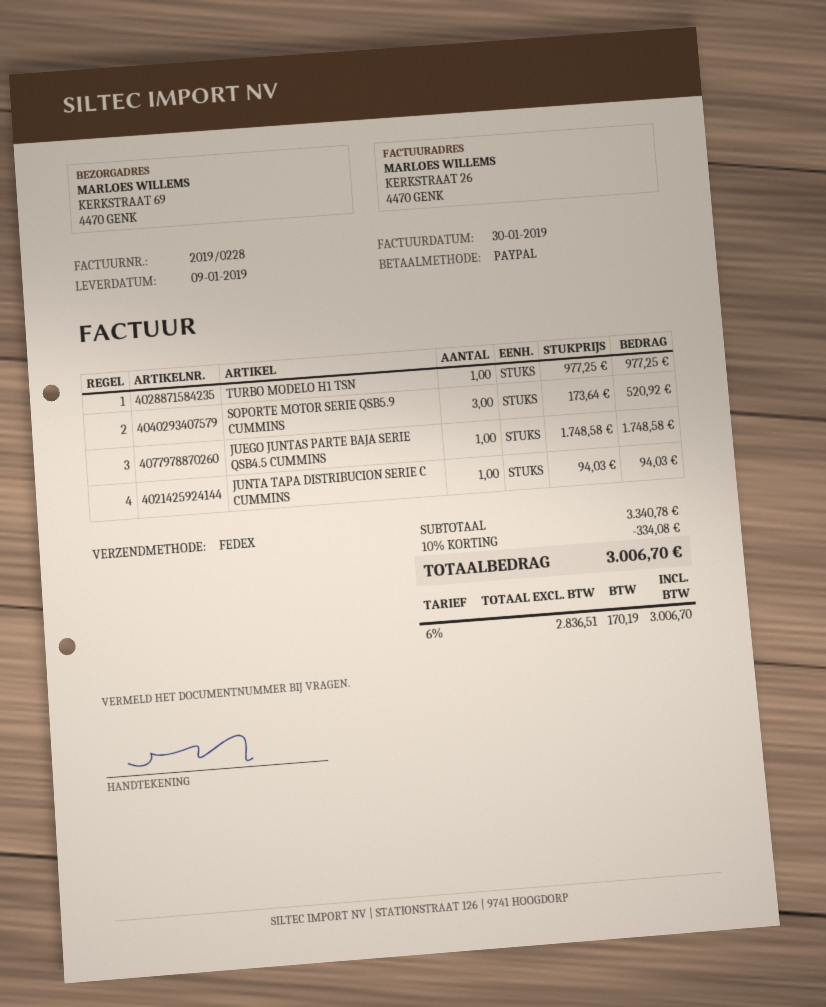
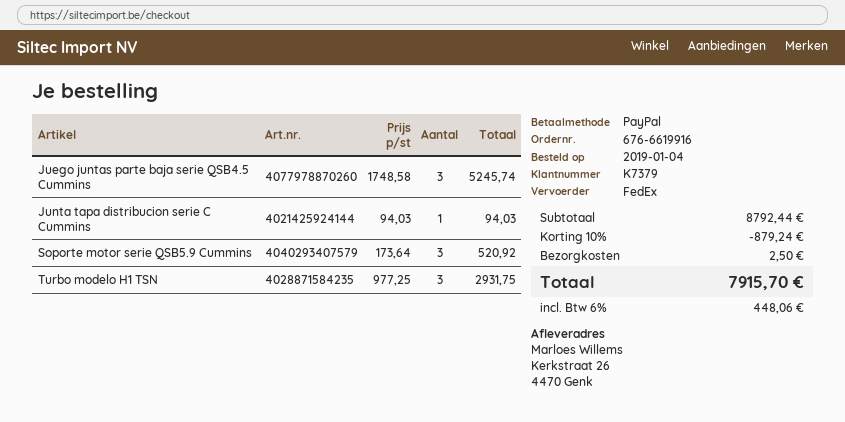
ship to: KERKSTRAAT 69, 4470 GENK -> Kerkstraat 26, 4470 Genk
TURBO MODELO H1 TSN: 1 x 977.25 = 977.25 -> 3 x 977.25 = 2931.75
JUEGO JUNTAS PARTE BAJA SERIE QSB4.5 CUMMINS: 1 x 1748.58 = 1748.58 -> 3 x 1748.58 = 5245.74
subtotal: 3340.78 -> 8792.44
discount: 10% = 334.08 -> 10% = 879.24
shipping: none -> 2.50
tax: 6% = 170.19 -> 6% = 448.06
total: 3006.70 -> 7915.70

